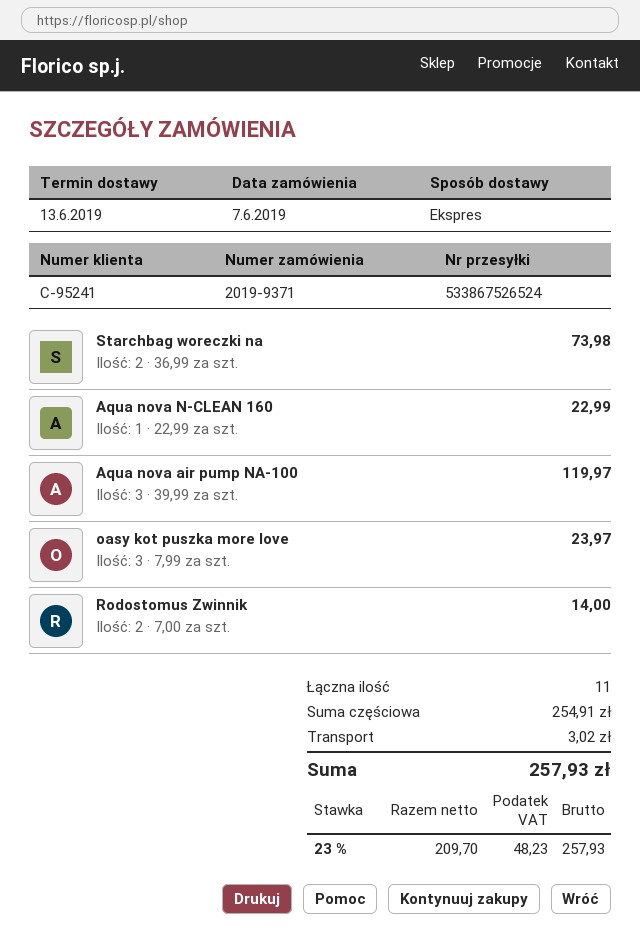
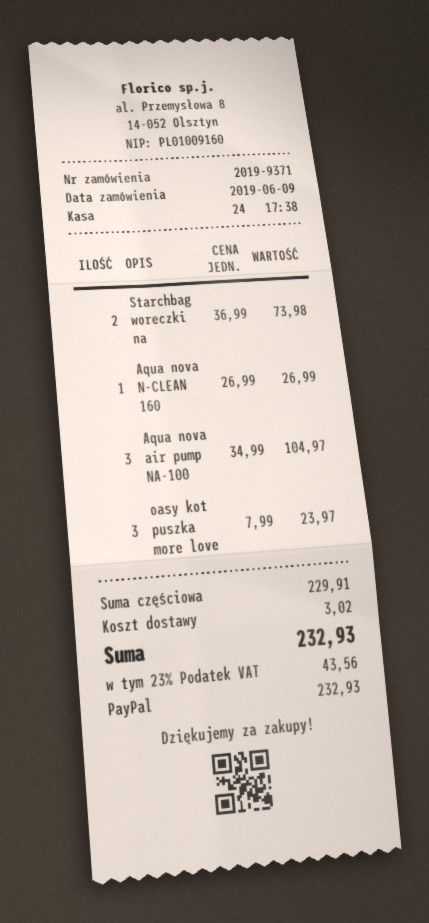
order date: 2019-06-07 -> 2019-06-09
Aqua nova N-CLEAN 160: 1 x 22.99 = 22.99 -> 1 x 26.99 = 26.99
Aqua nova air pump NA-100: 3 x 39.99 = 119.97 -> 3 x 34.99 = 104.97
Rodostomus Zwinnik: 2 x 7.00 = 14.00 -> none
subtotal: 254.91 -> 229.91
tax: 23% = 48.23 -> 23% = 43.56
total: 257.93 -> 232.93

